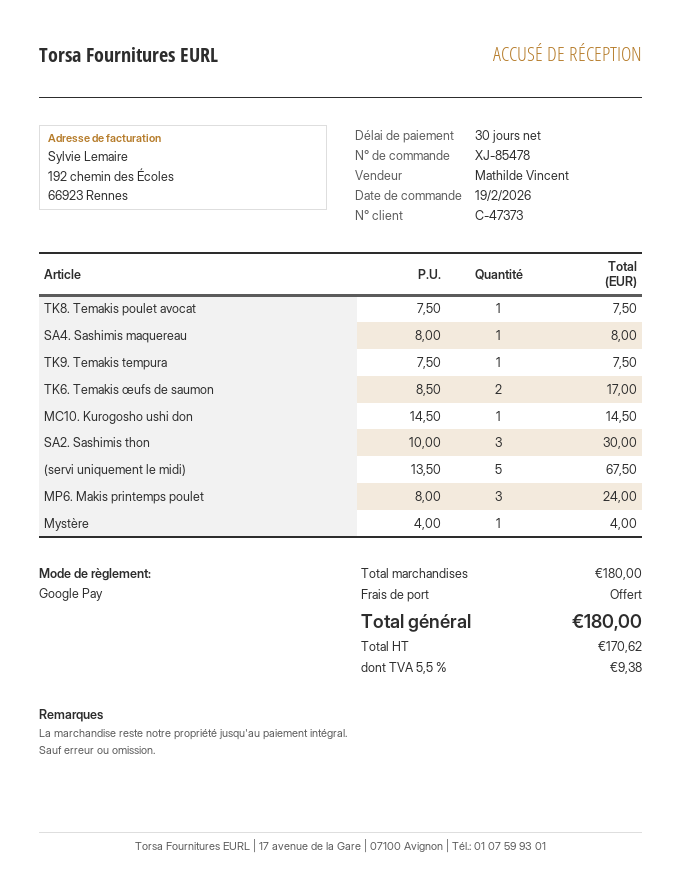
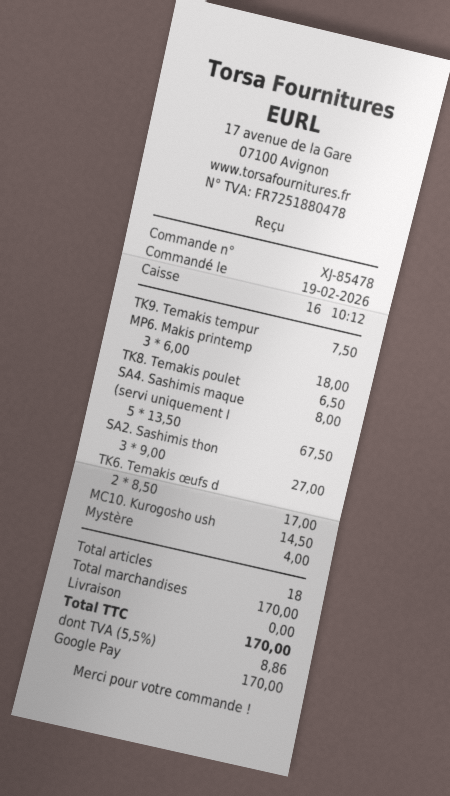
TK8. Temakis poulet avocat: 1 x 7.50 = 7.50 -> 1 x 6.50 = 6.50
SA2. Sashimis thon: 3 x 10.00 = 30.00 -> 3 x 9.00 = 27.00
MP6. Makis printemps poulet: 3 x 8.00 = 24.00 -> 3 x 6.00 = 18.00
subtotal: 180.00 -> 170.00
tax: 5.5% = 9.38 -> 5.5% = 8.86
total: 180.00 -> 170.00

